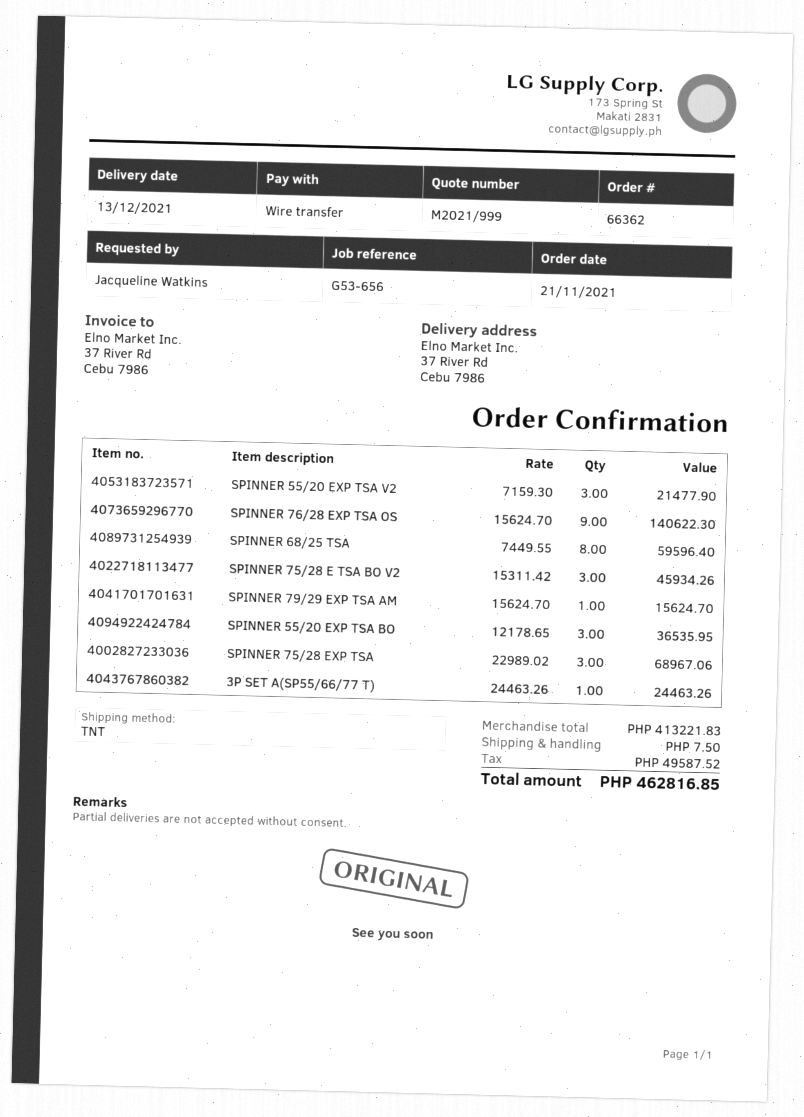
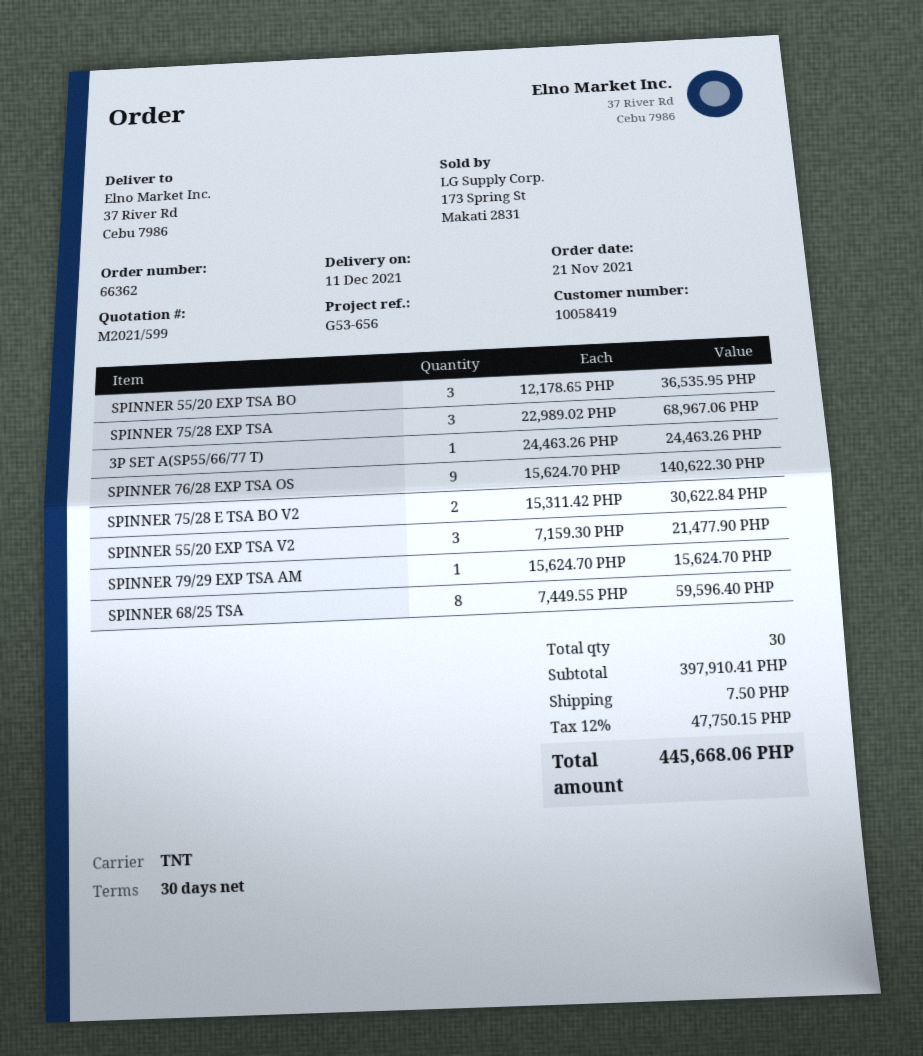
quote number: M2021/999 -> M2021/599
delivery date: 2021-12-13 -> 2021-12-11
SPINNER 75/28 E TSA BO V2: 3 x 15311.42 = 45934.26 -> 2 x 15311.42 = 30622.84
subtotal: 413221.83 -> 397910.41
tax: 49587.52 -> 47750.15
total: 462816.85 -> 445668.06

